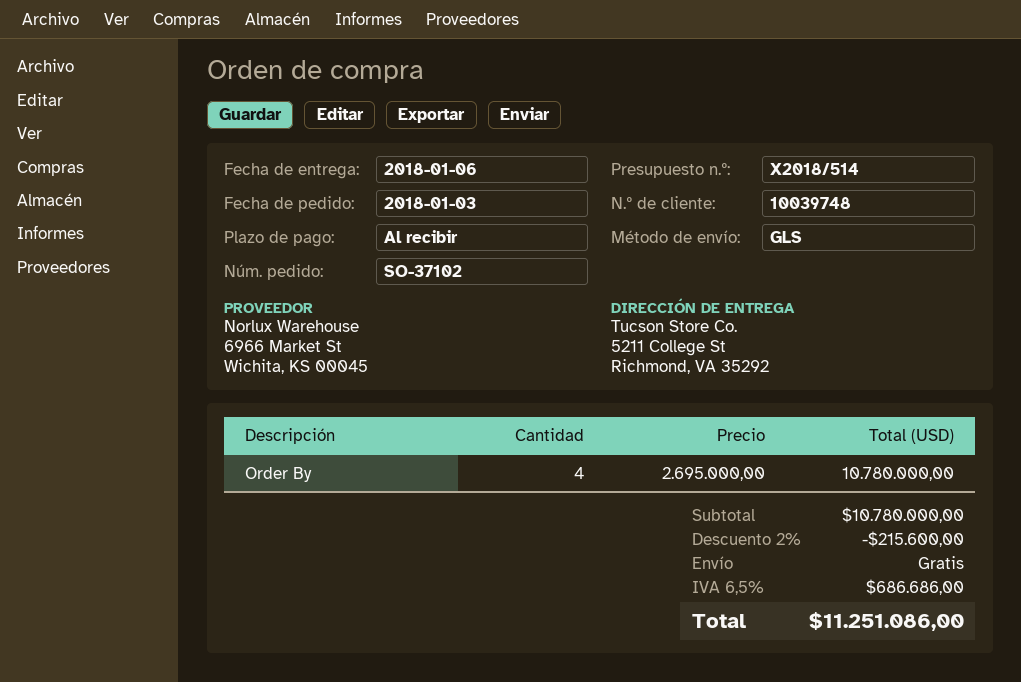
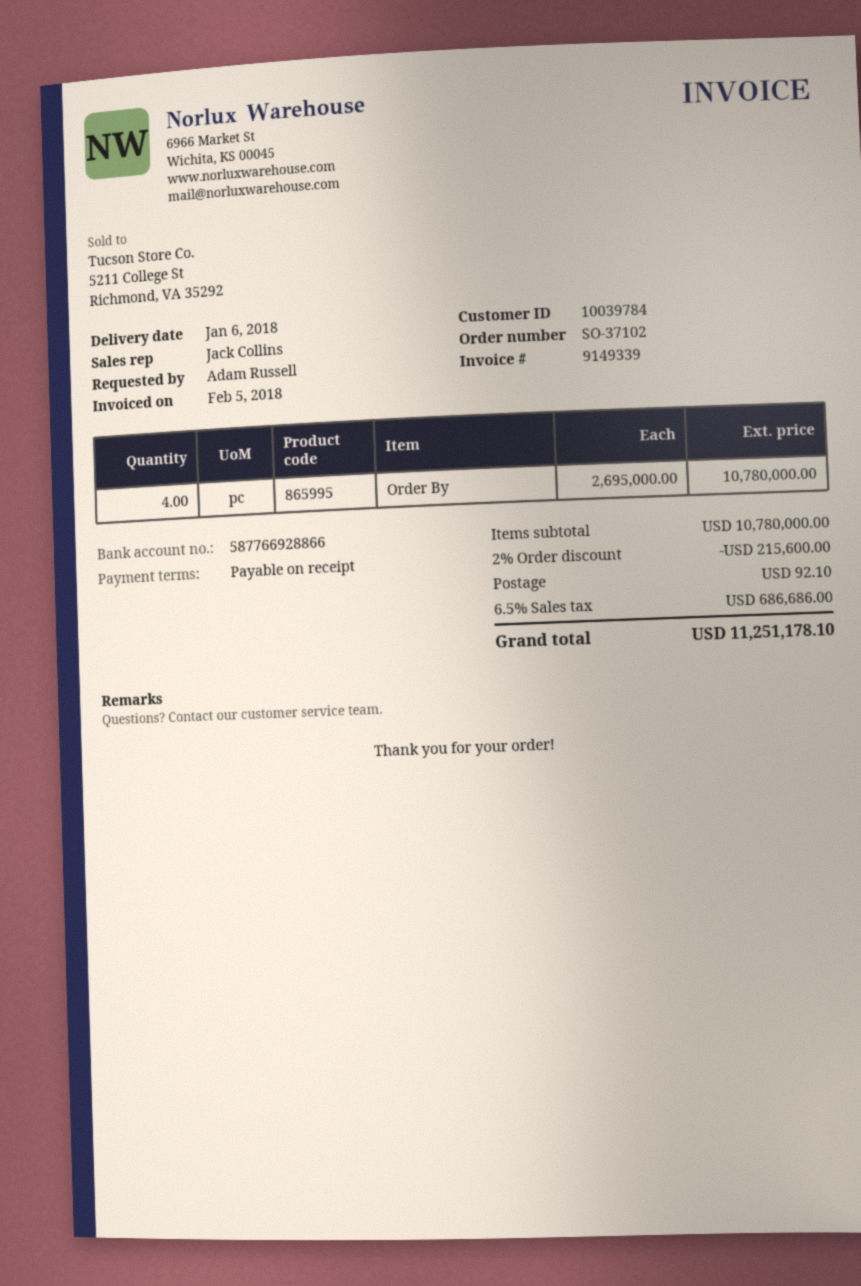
customer number: 10039748 -> 10039784
shipping: 0.00 -> 92.10
total: 11251086.00 -> 11251178.10

